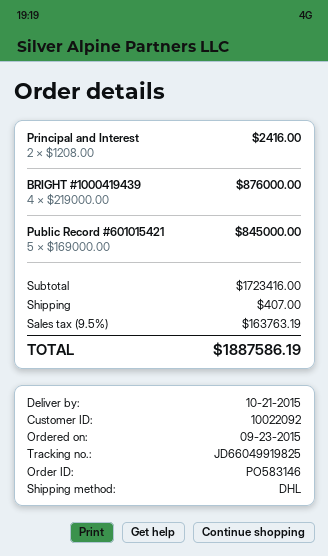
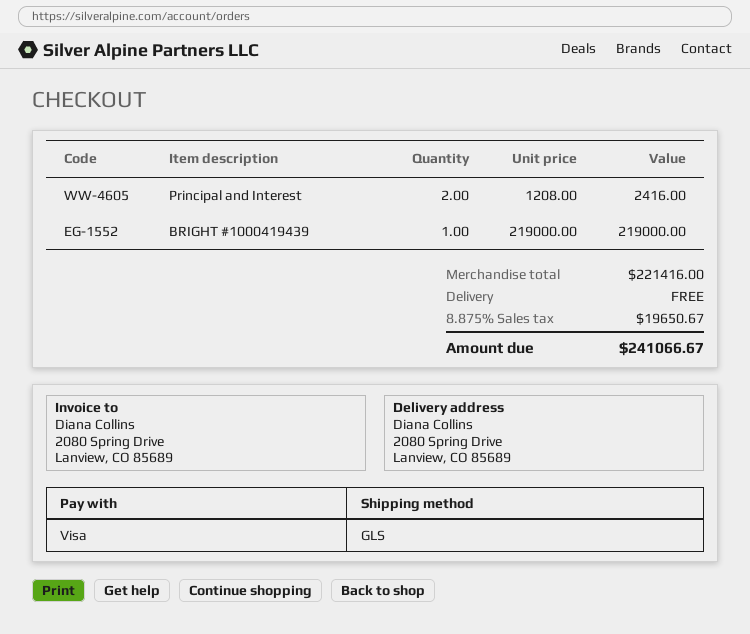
shipping method: DHL -> GLS
BRIGHT #1000419439: 4 x 219000.00 = 876000.00 -> 1 x 219000.00 = 219000.00
Public Record #601015421: 5 x 169000.00 = 845000.00 -> none
subtotal: 1723416.00 -> 221416.00
shipping: 407.00 -> 0.00
tax: 9.5% = 163763.19 -> 8.875% = 19650.67
total: 1887586.19 -> 241066.67

